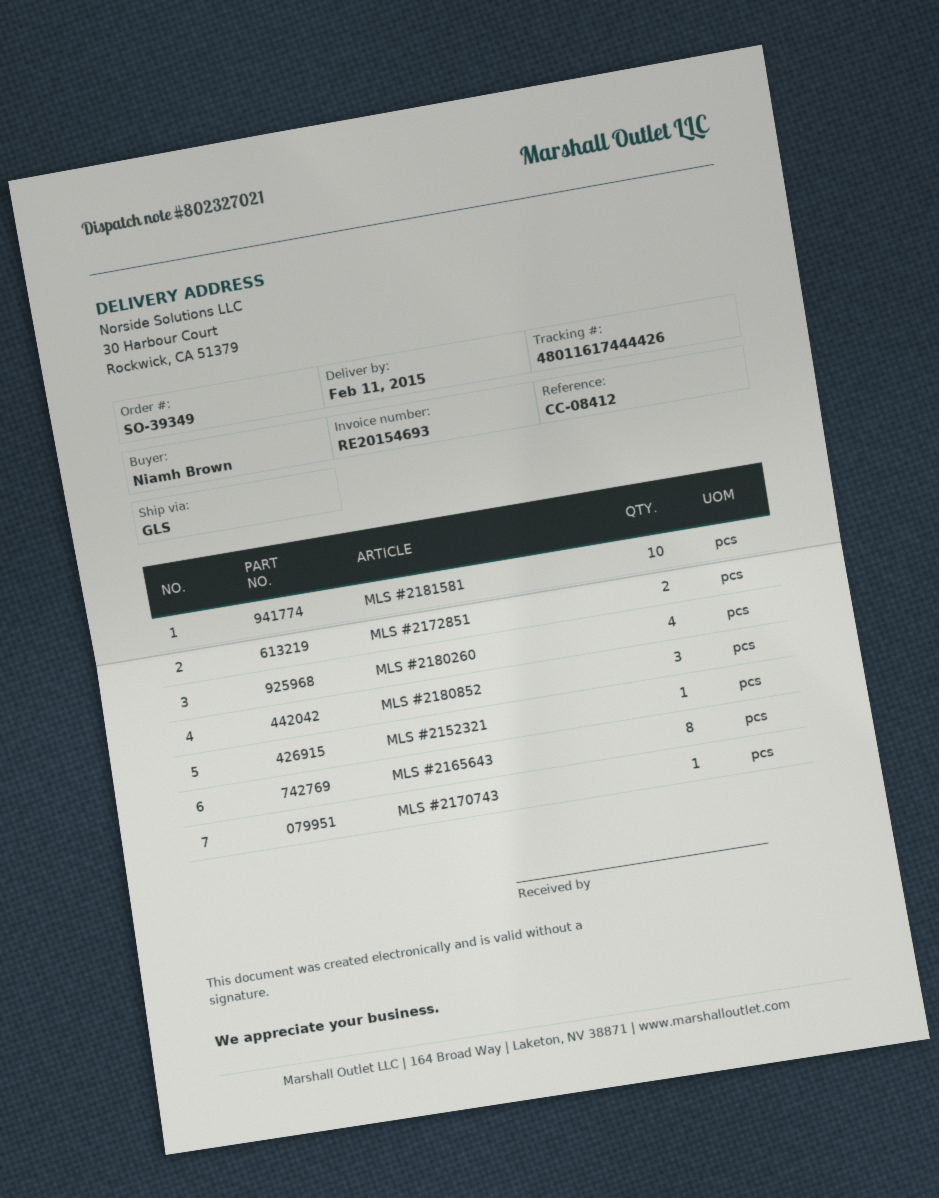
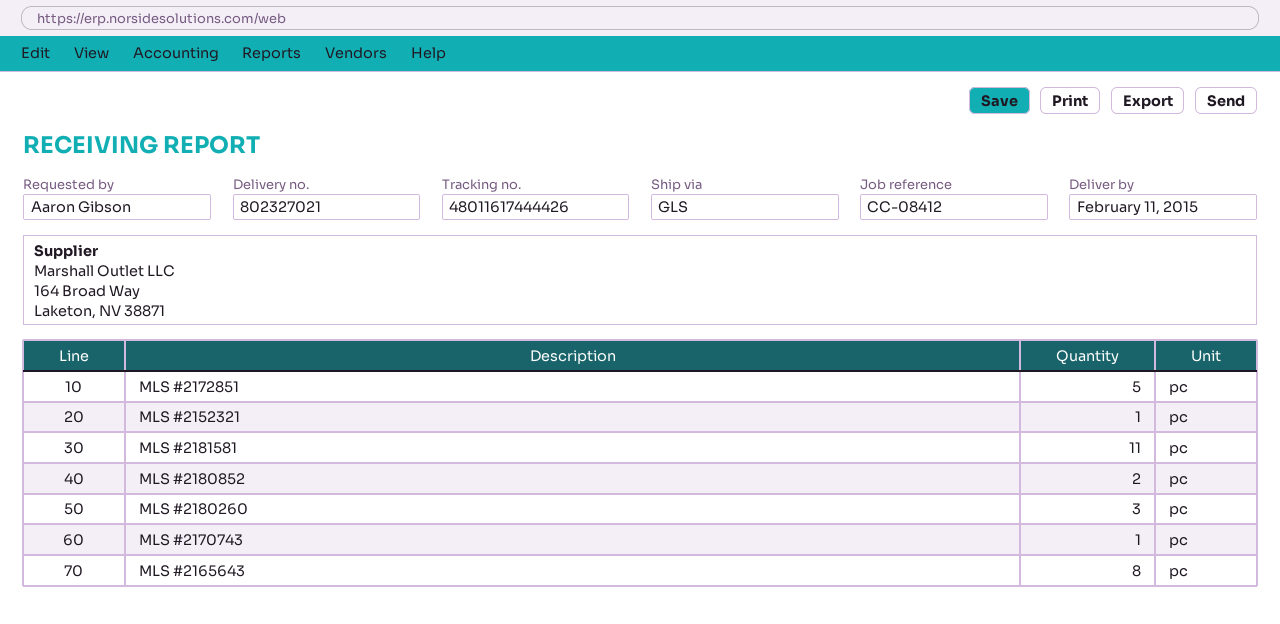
ordered by: Niamh Brown -> Aaron Gibson
MLS #2181581: 10 -> 11
MLS #2172851: 2 -> 5
MLS #2180260: 4 -> 3
MLS #2180852: 3 -> 2

